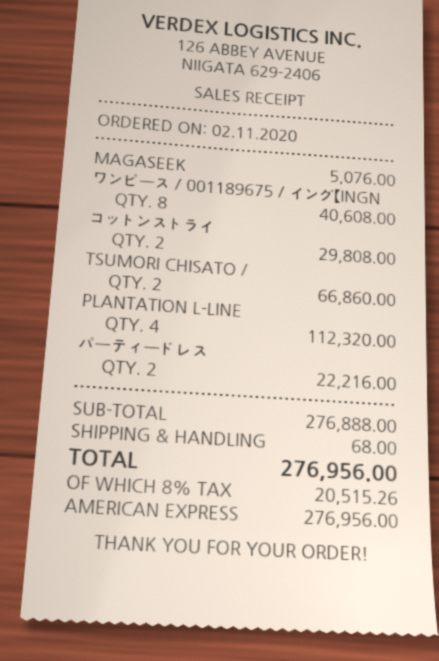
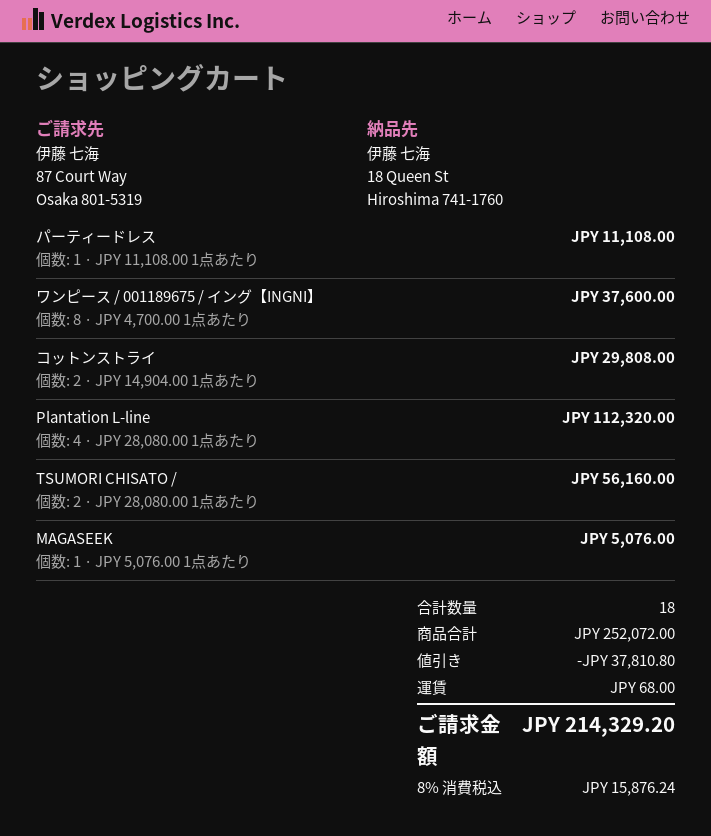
ワンピース / 001189675 / イング【INGN: 8 for 40608.00 -> 8 for 37600.00
TSUMORI CHISATO /: 2 for 66860.00 -> 2 for 56160.00
パーティードレス: 2 for 22216.00 -> 1 for 11108.00
subtotal: 276888.00 -> 252072.00
discount: none -> 37810.80
tax: 8% = 20515.26 -> 8% = 15876.24
total: 276956.00 -> 214329.20

